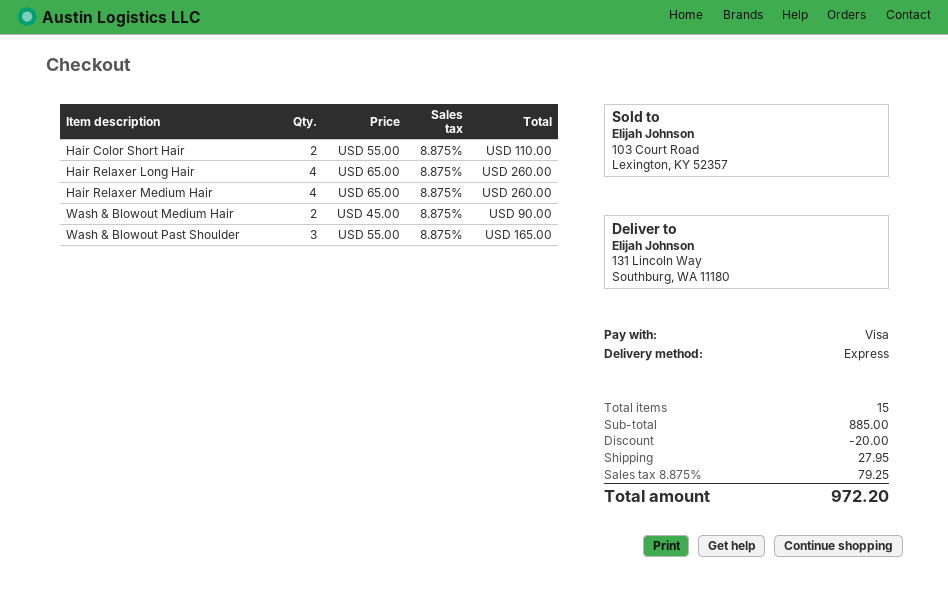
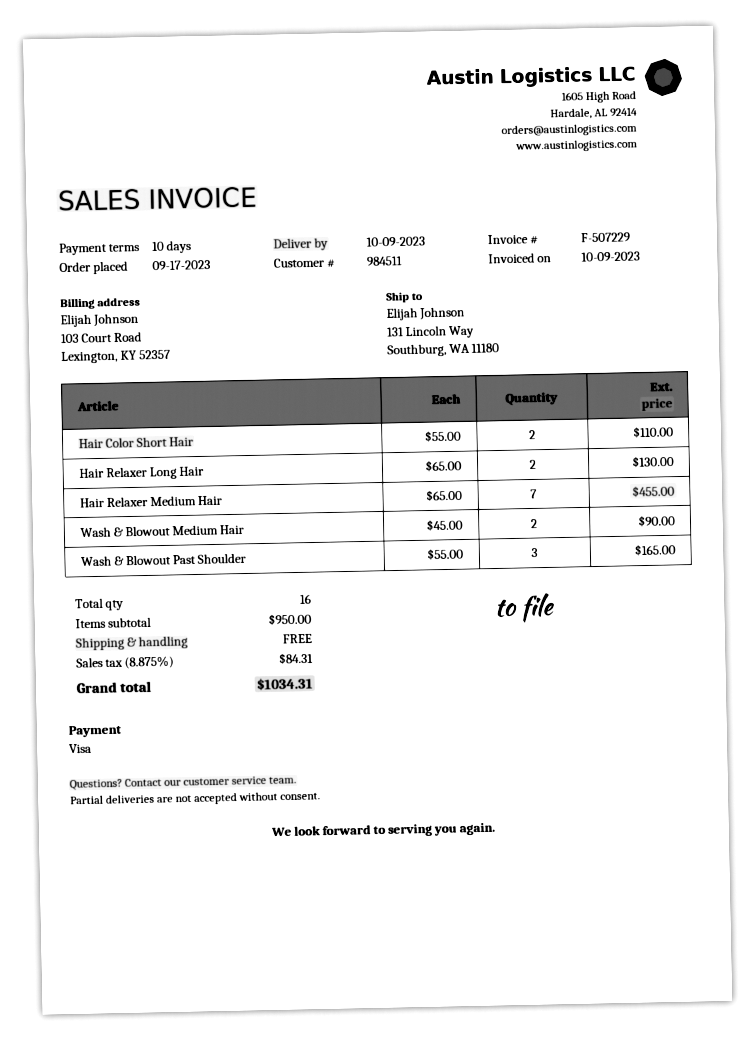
Hair Relaxer Long Hair: 4 x 65.00 = 260.00 -> 2 x 65.00 = 130.00
Hair Relaxer Medium Hair: 4 x 65.00 = 260.00 -> 7 x 65.00 = 455.00
total quantity: 15 -> 16
subtotal: 885.00 -> 950.00
discount: 20.00 -> none
shipping: 27.95 -> 0.00
tax: 8.875% = 79.25 -> 8.875% = 84.31
total: 972.20 -> 1034.31

